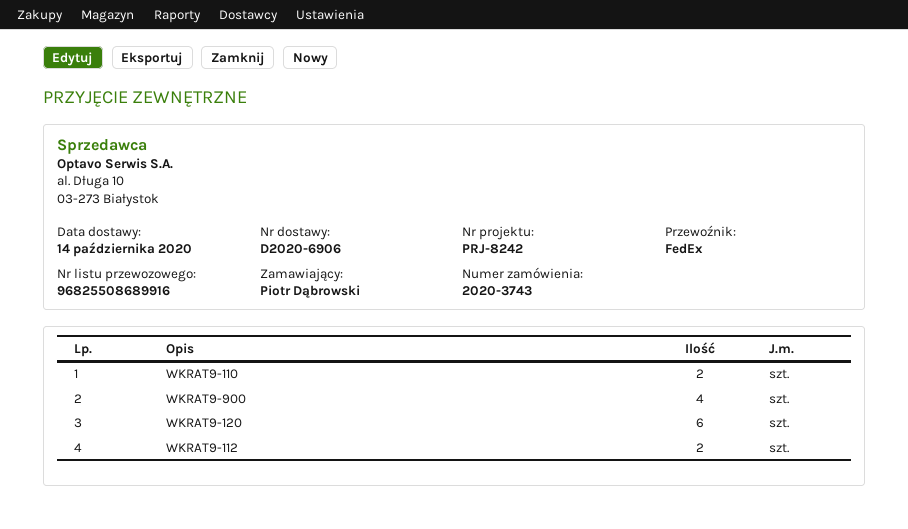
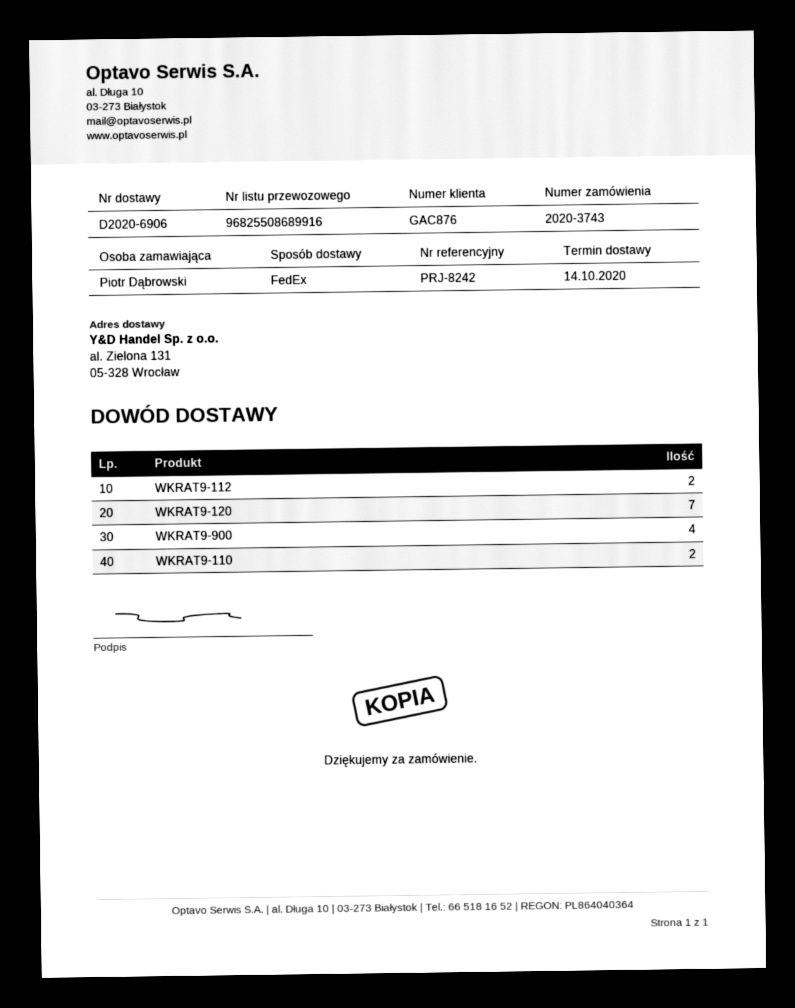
WKRAT9-120: 6 -> 7

